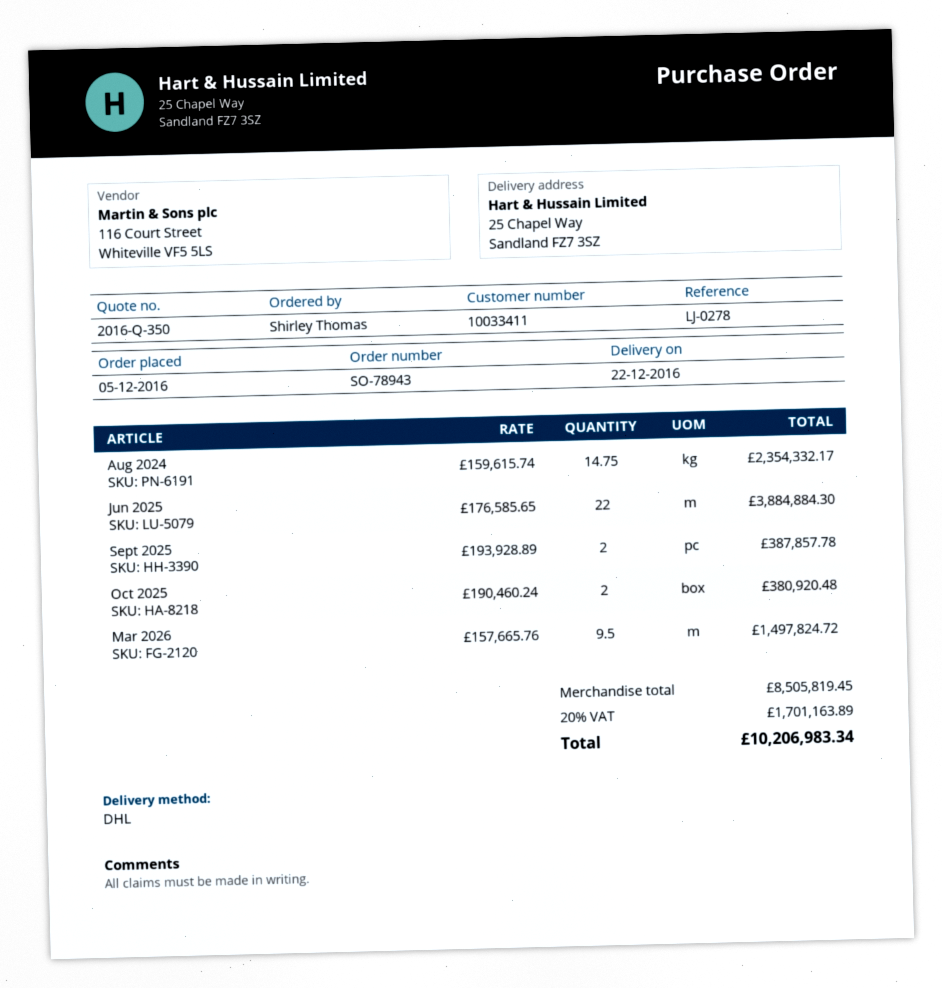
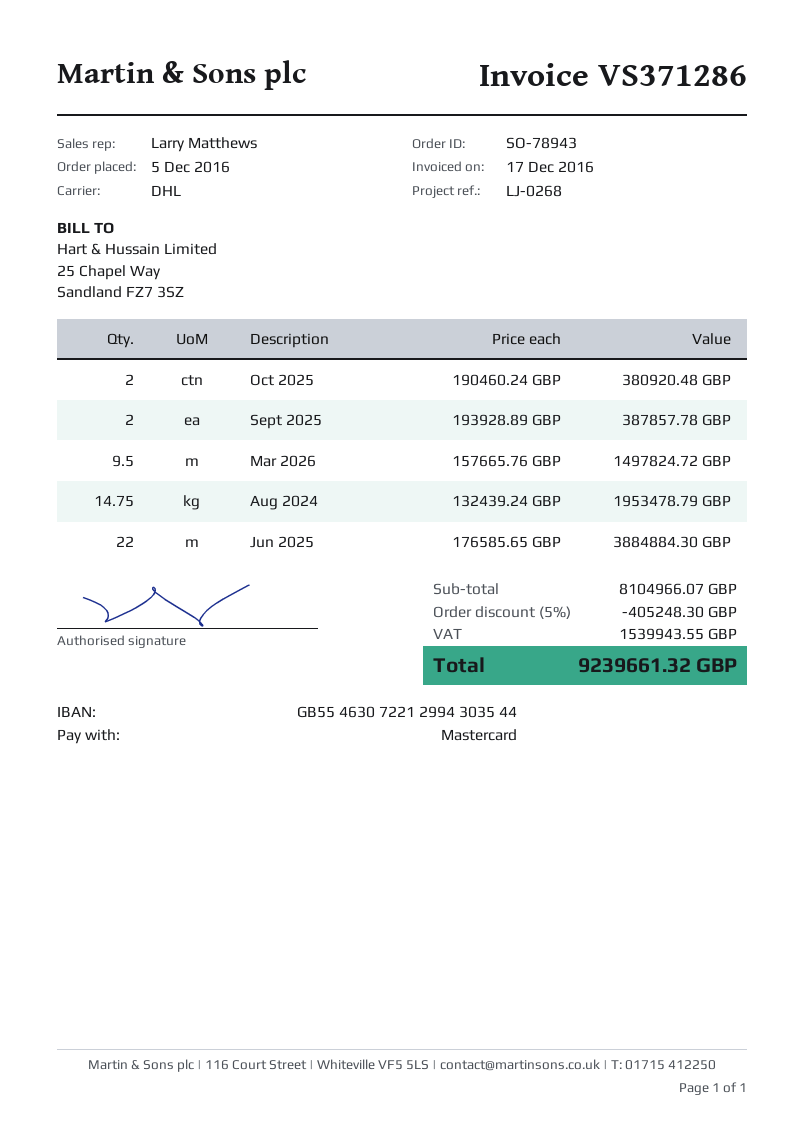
reference: LJ-0278 -> LJ-0268
Aug 2024: 14.75 x 159615.74 = 2354332.17 -> 14.75 x 132439.24 = 1953478.79
subtotal: 8505819.45 -> 8104966.07
discount: none -> 5% = 405248.30
tax: 1701163.89 -> 1539943.55
total: 10206983.34 -> 9239661.32

